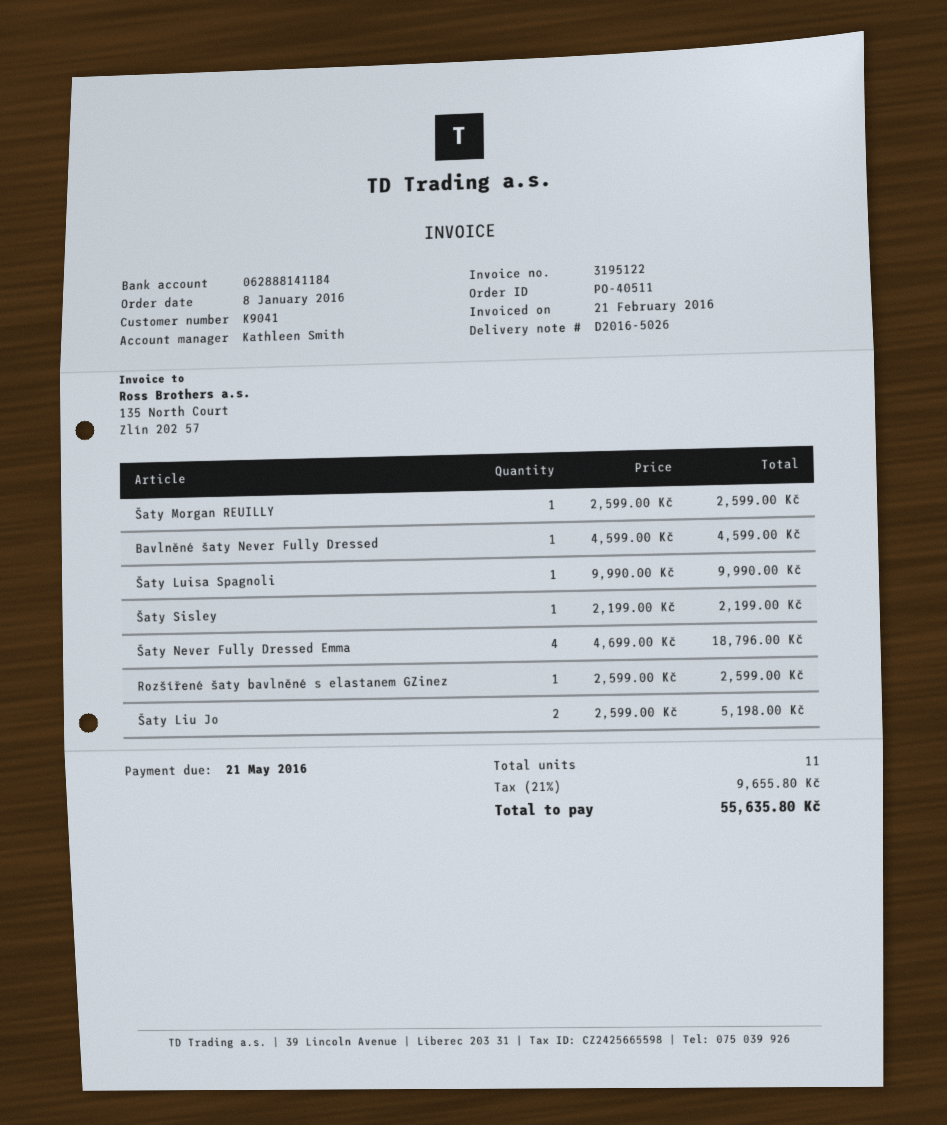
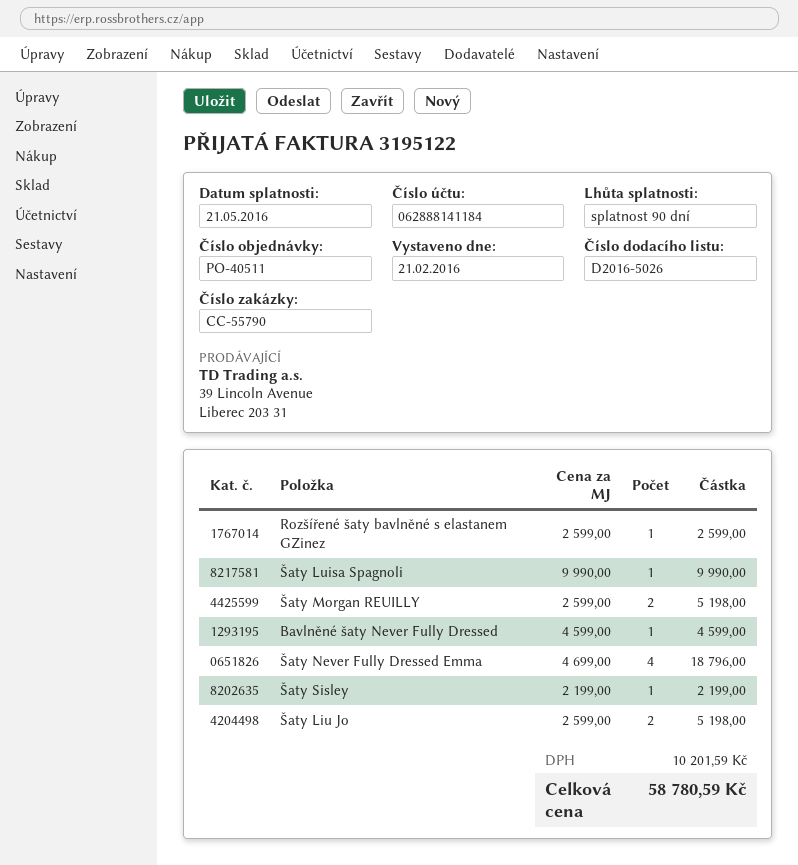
Šaty Morgan REUILLY: 1 x 2599.00 = 2599.00 -> 2 x 2599.00 = 5198.00
tax: 9655.80 -> 10201.59
total: 55635.80 -> 58780.59

